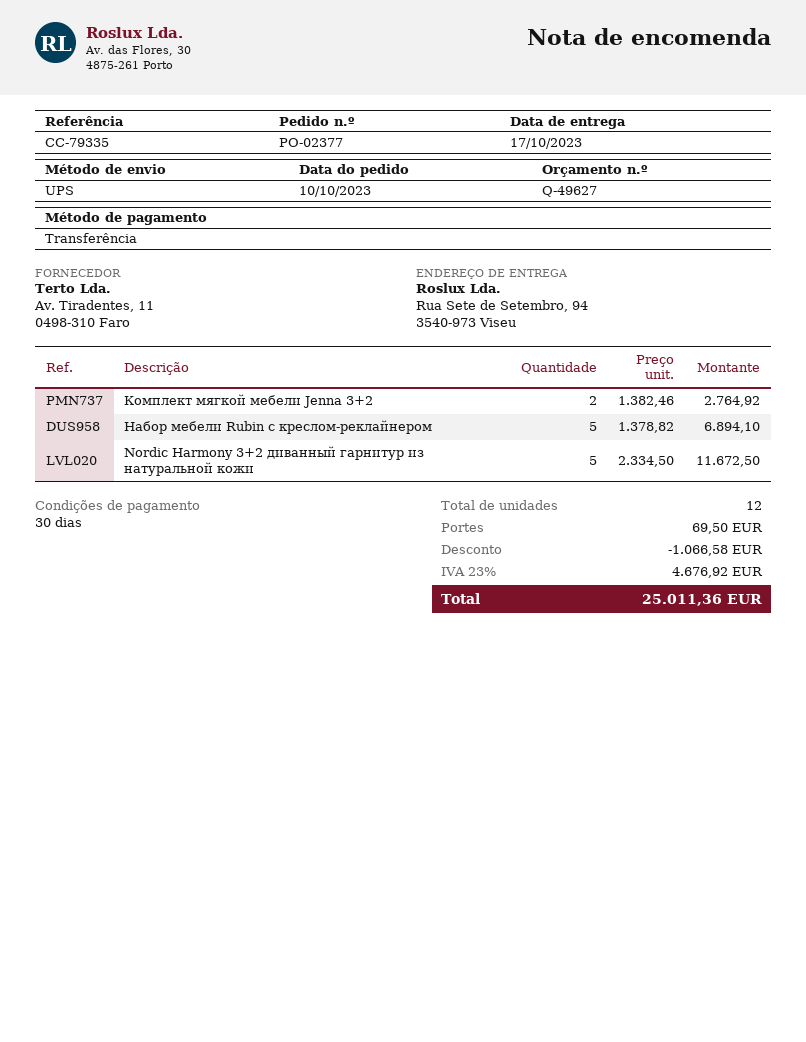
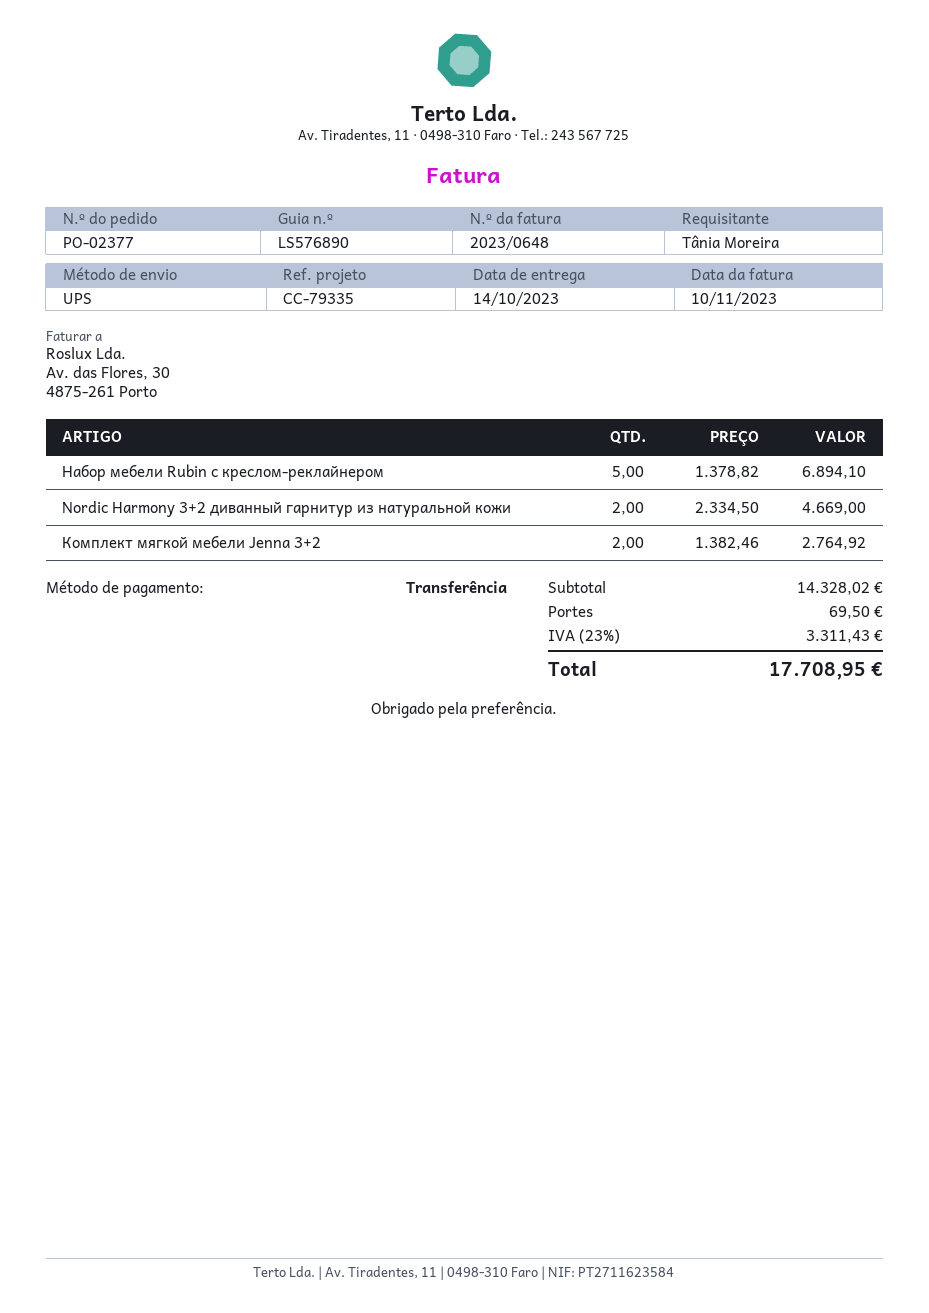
delivery date: 2023-10-17 -> 2023-10-14
Nordic Harmony 3+2 диванный гарнитур из натуральной кожи: 5 x 2334.50 = 11672.50 -> 2 x 2334.50 = 4669.00
discount: 1066.58 -> none
tax: 23% = 4676.92 -> 23% = 3311.43
total: 25011.36 -> 17708.95

